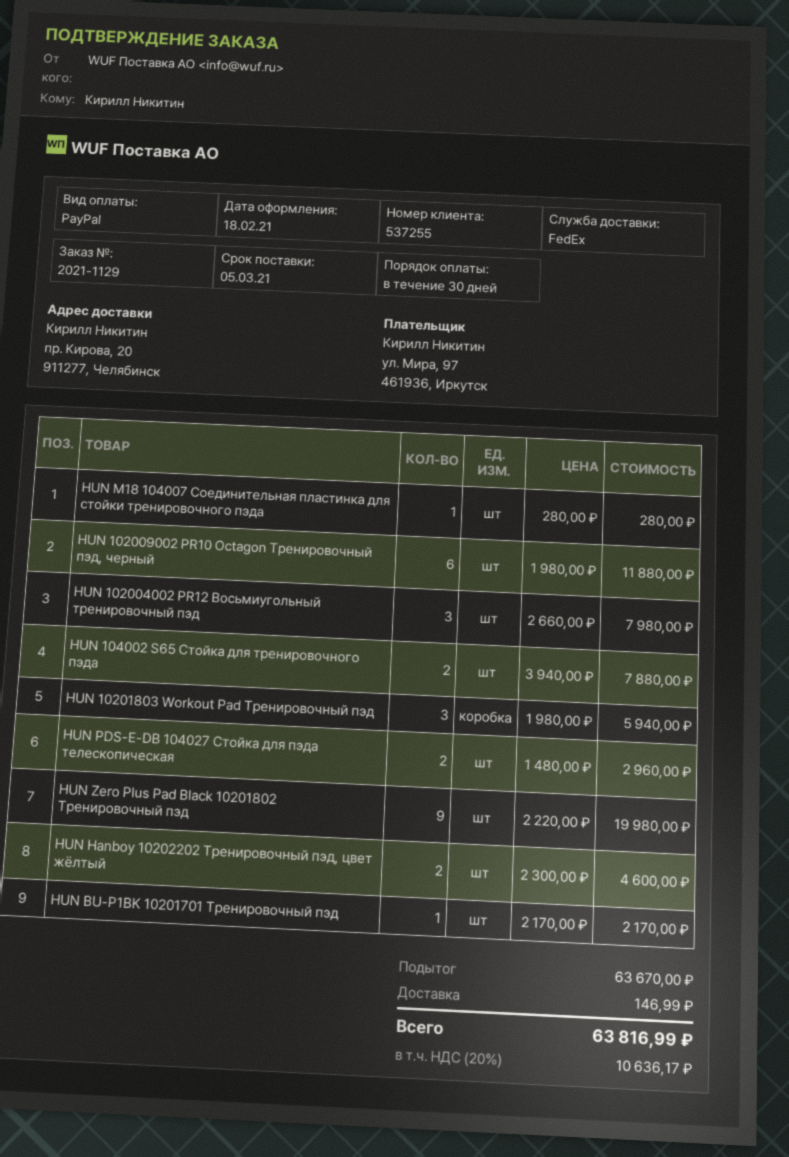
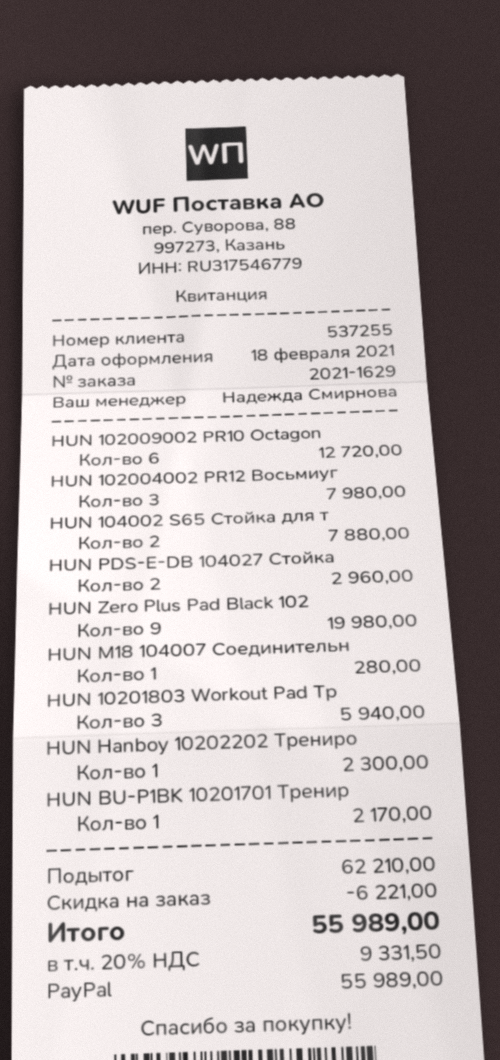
order number: 2021-1129 -> 2021-1629
HUN 102009002 PR10 Octagon Тренировочный пэд, черный: 6 for 11880.00 -> 6 for 12720.00
HUN Hanboy 10202202 Тренировочный пэд, цвет жёлтый: 2 for 4600.00 -> 1 for 2300.00
subtotal: 63670.00 -> 62210.00
discount: none -> 6221.00
shipping: 146.99 -> none
tax: 20% = 10636.17 -> 20% = 9331.50
total: 63816.99 -> 55989.00

